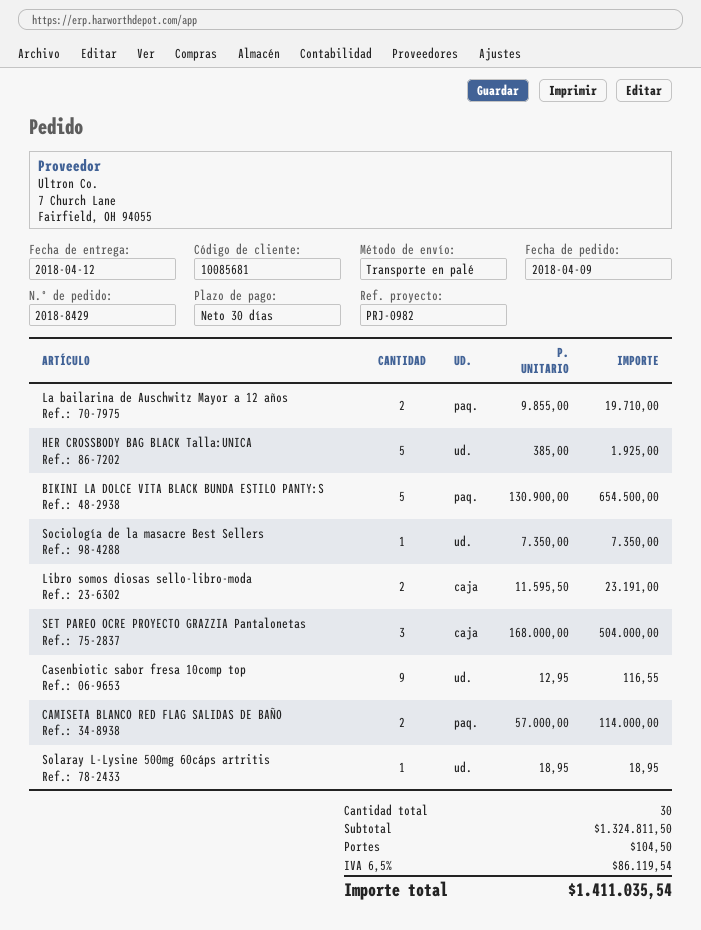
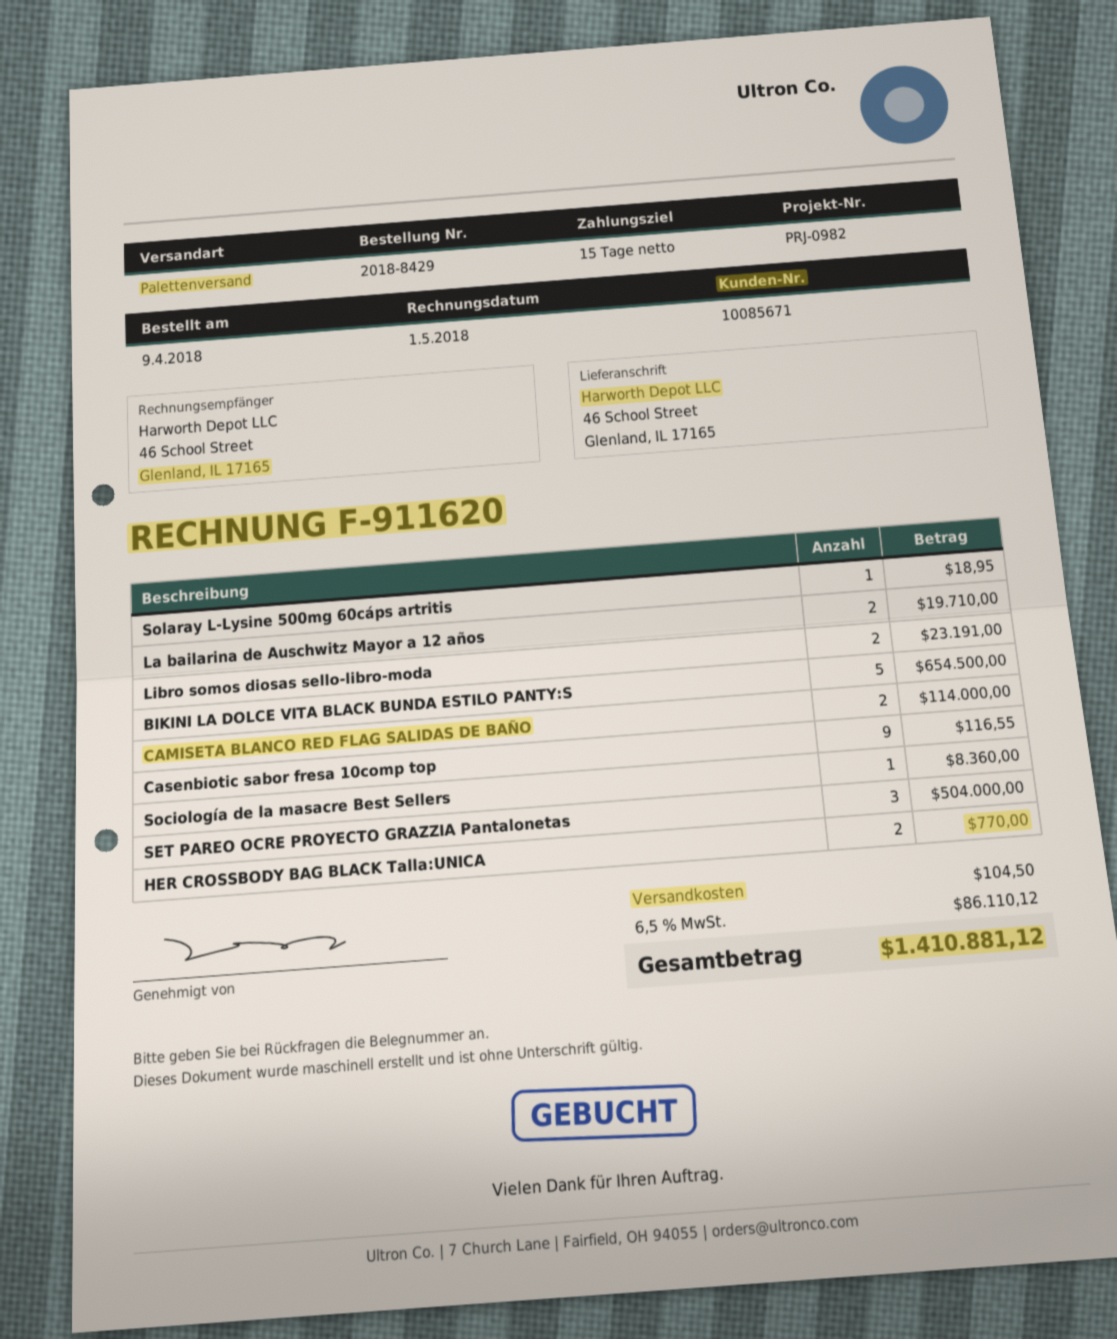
payment terms: 30 days -> 15 days
customer number: 10085681 -> 10085671
HER CROSSBODY BAG BLACK Talla:UNICA: 5 for 1925.00 -> 2 for 770.00
Sociología de la masacre Best Sellers: 1 for 7350.00 -> 1 for 8360.00
tax: 6.5% = 86119.54 -> 6.5% = 86110.12
total: 1411035.54 -> 1410881.12

